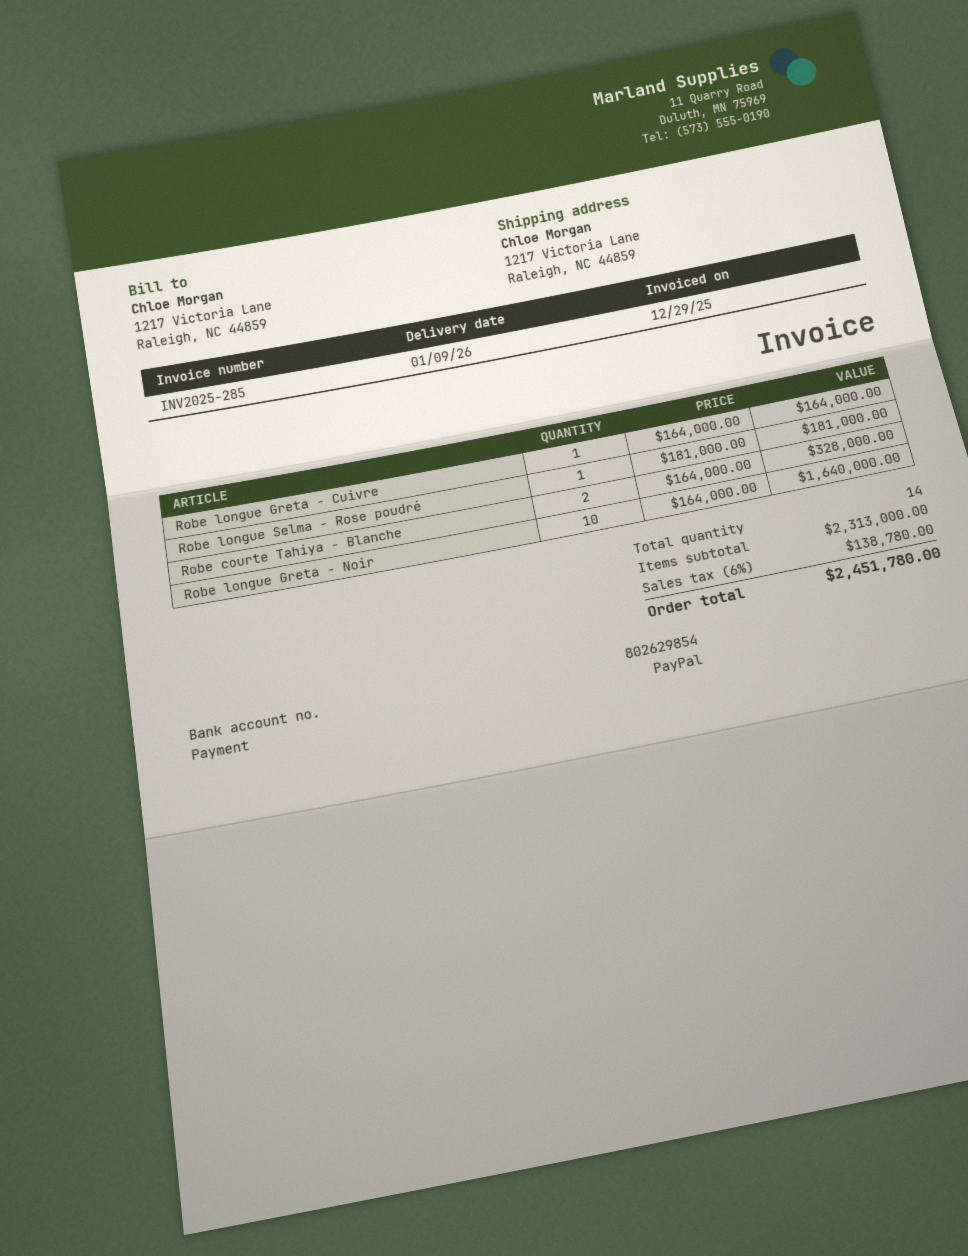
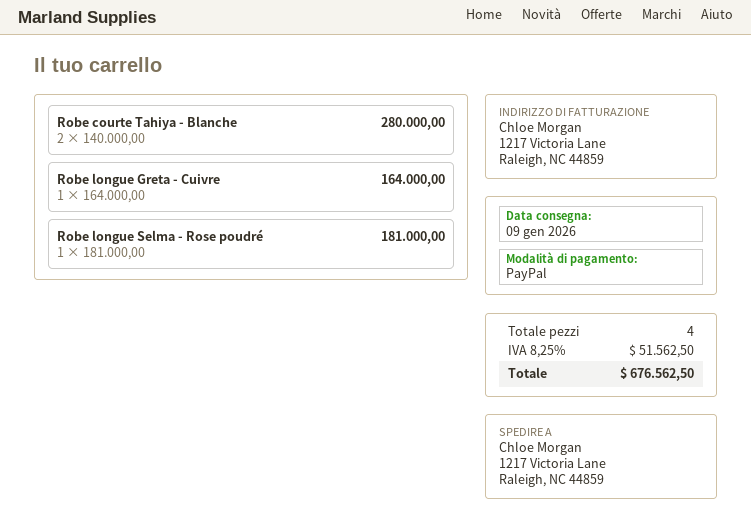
Robe courte Tahiya - Blanche: 2 x 164000.00 = 328000.00 -> 2 x 140000.00 = 280000.00
Robe longue Greta - Noir: 10 x 164000.00 = 1640000.00 -> none
total quantity: 14 -> 4
tax: 6% = 138780.00 -> 8.25% = 51562.50
total: 2451780.00 -> 676562.50

